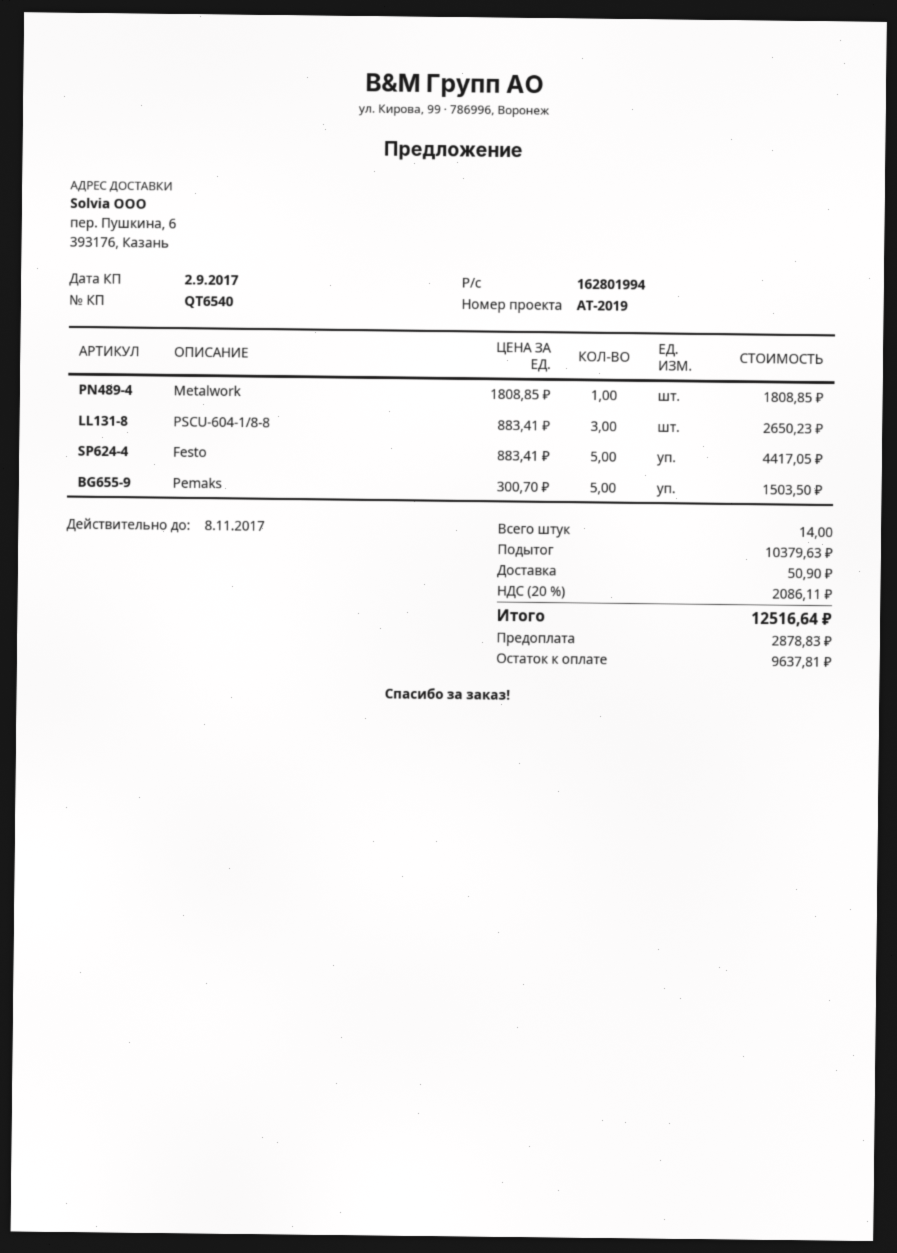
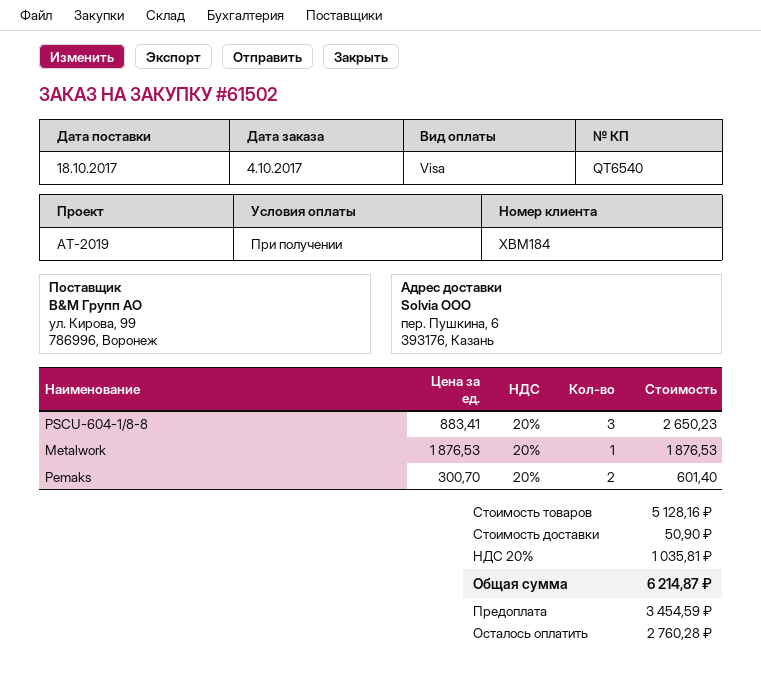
Metalwork: 1 x 1808.85 = 1808.85 -> 1 x 1876.53 = 1876.53
Festo: 5 x 883.41 = 4417.05 -> none
Pemaks: 5 x 300.70 = 1503.50 -> 2 x 300.70 = 601.40
subtotal: 10379.63 -> 5128.16
tax: 20% = 2086.11 -> 20% = 1035.81
total: 12516.64 -> 6214.87
deposit: 2878.83 -> 3454.59
balance: 9637.81 -> 2760.28

